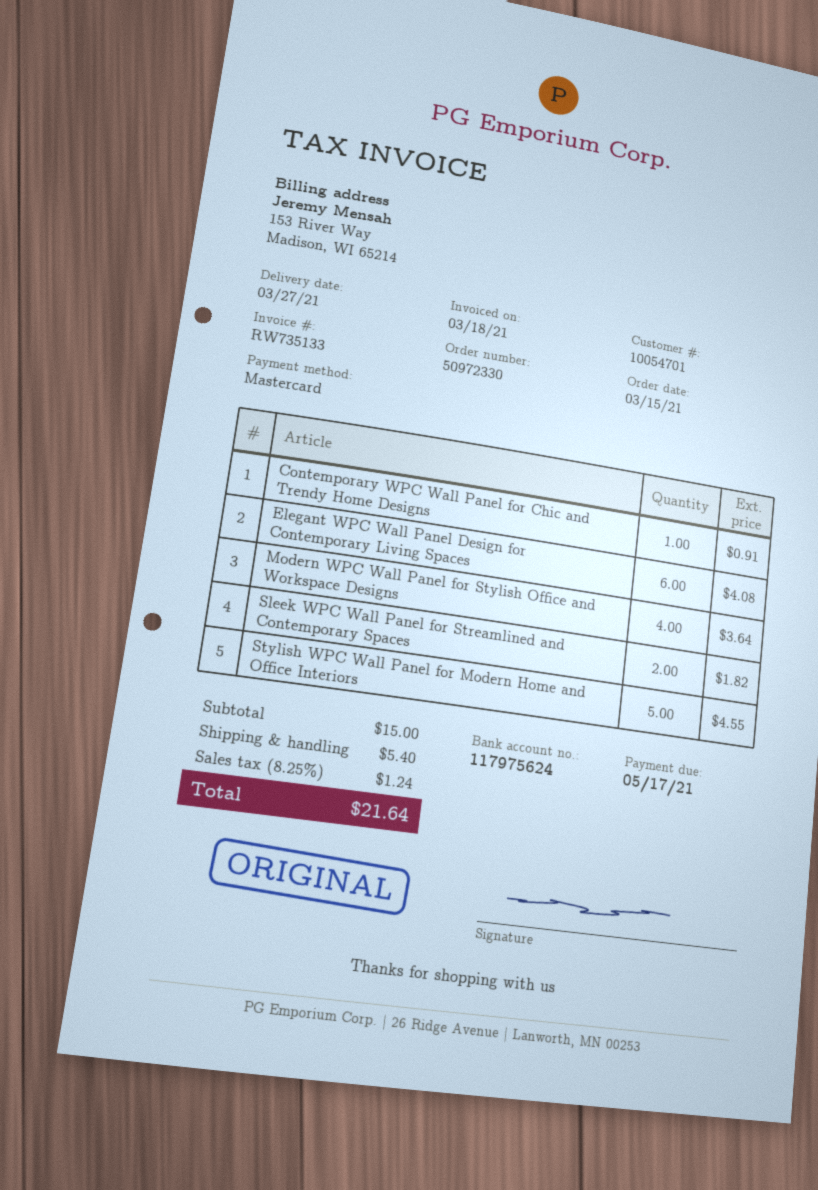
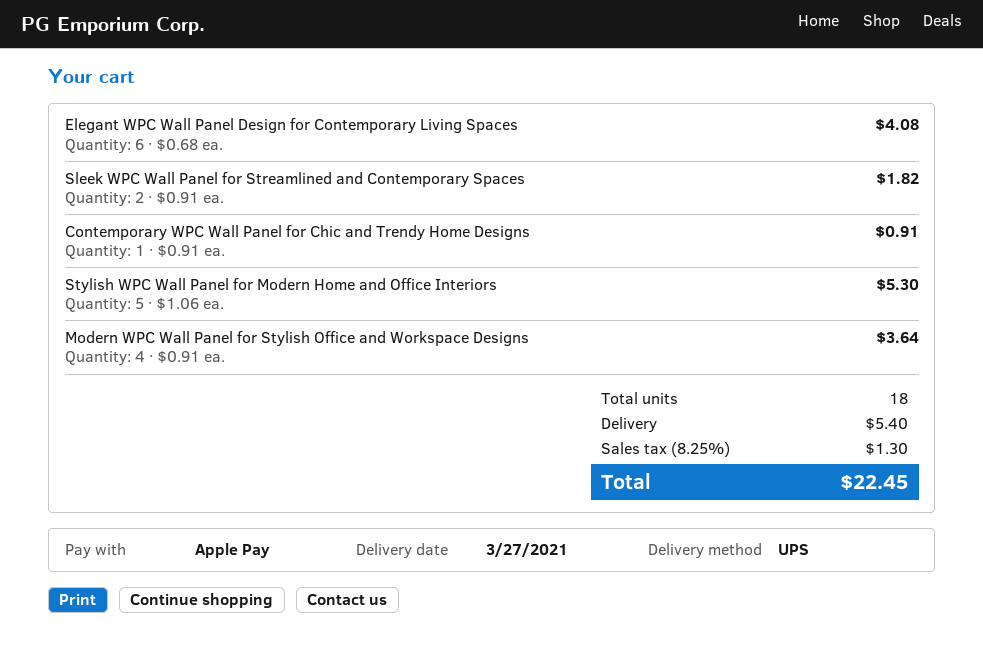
payment method: Mastercard -> Apple Pay
Stylish WPC Wall Panel for Modern Home and Office Interiors: 5 for 4.55 -> 5 for 5.30
tax: 8.25% = 1.24 -> 8.25% = 1.30
total: 21.64 -> 22.45

